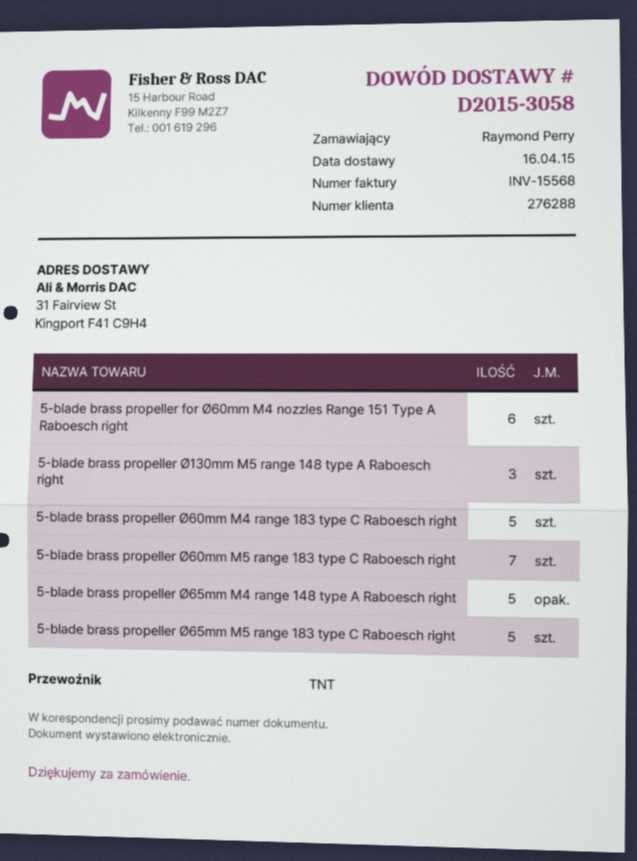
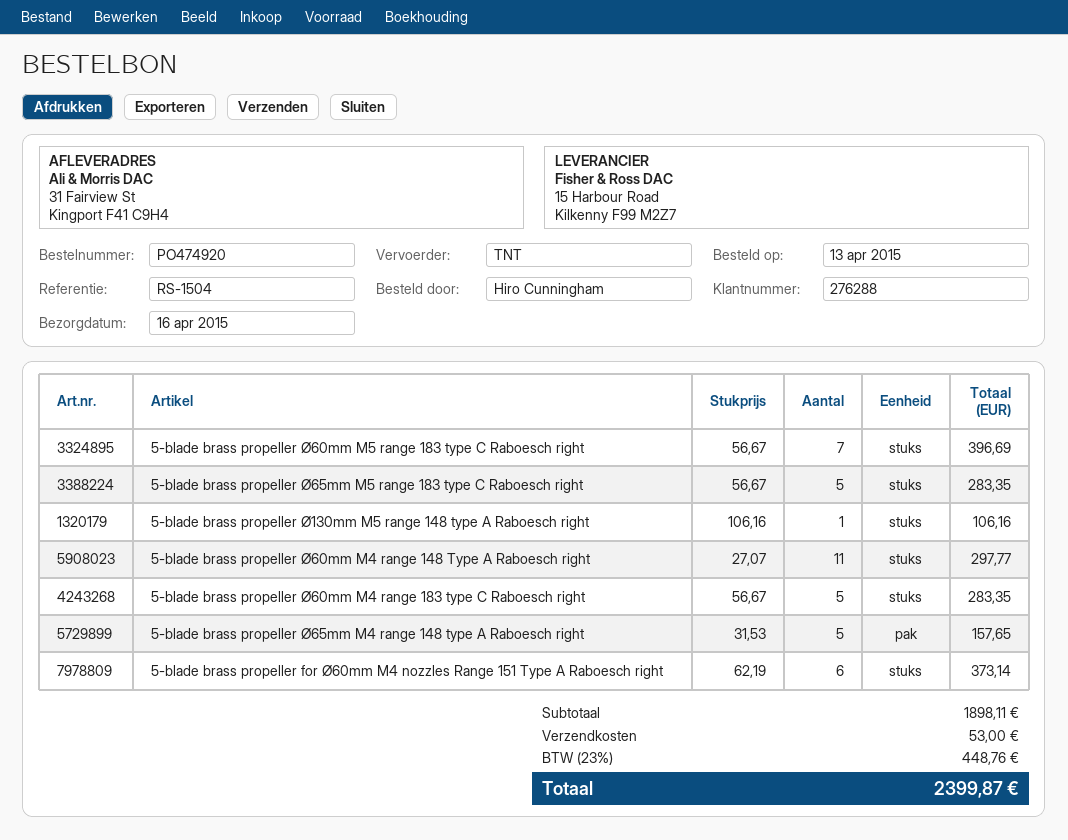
ordered by: Raymond Perry -> Hiro Cunningham
5-blade brass propeller Ø130mm M5 range 148 type A Raboesch right: 3 -> 1
5-blade brass propeller Ø60mm M4 range 148 Type A Raboesch right: none -> 11

